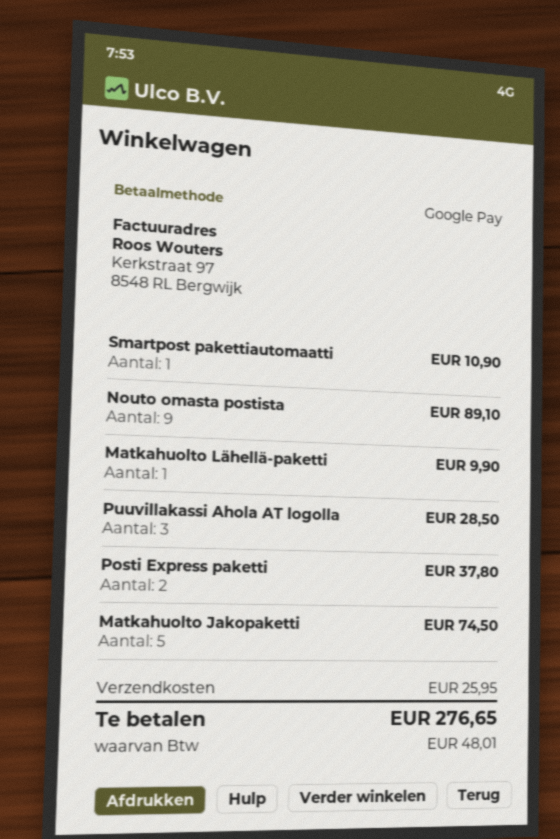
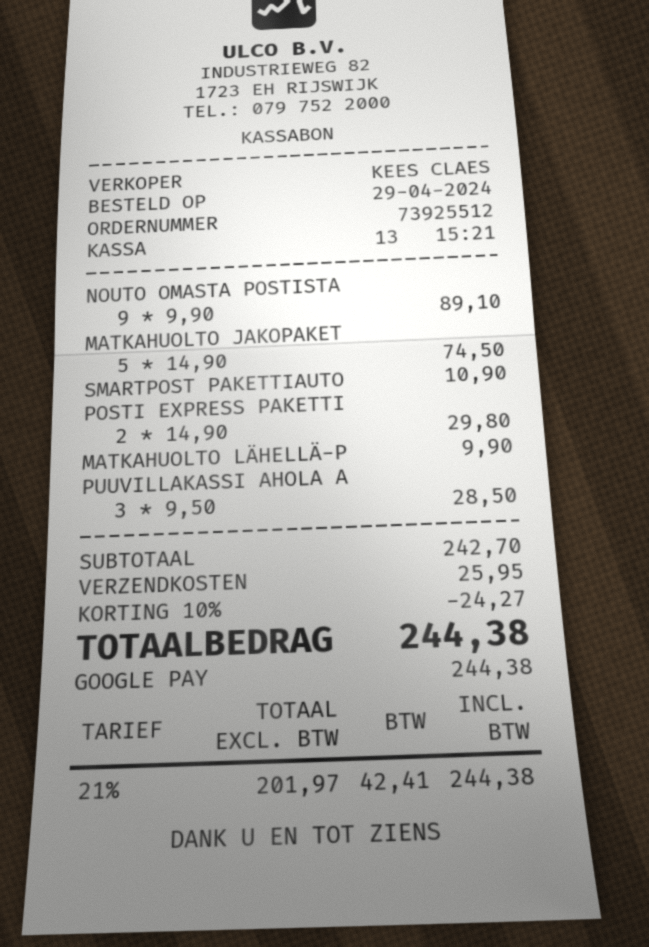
Posti Express paketti: 2 for 37.80 -> 2 for 29.80
discount: none -> 10% = 24.27
tax: 48.01 -> 42.41
total: 276.65 -> 244.38

